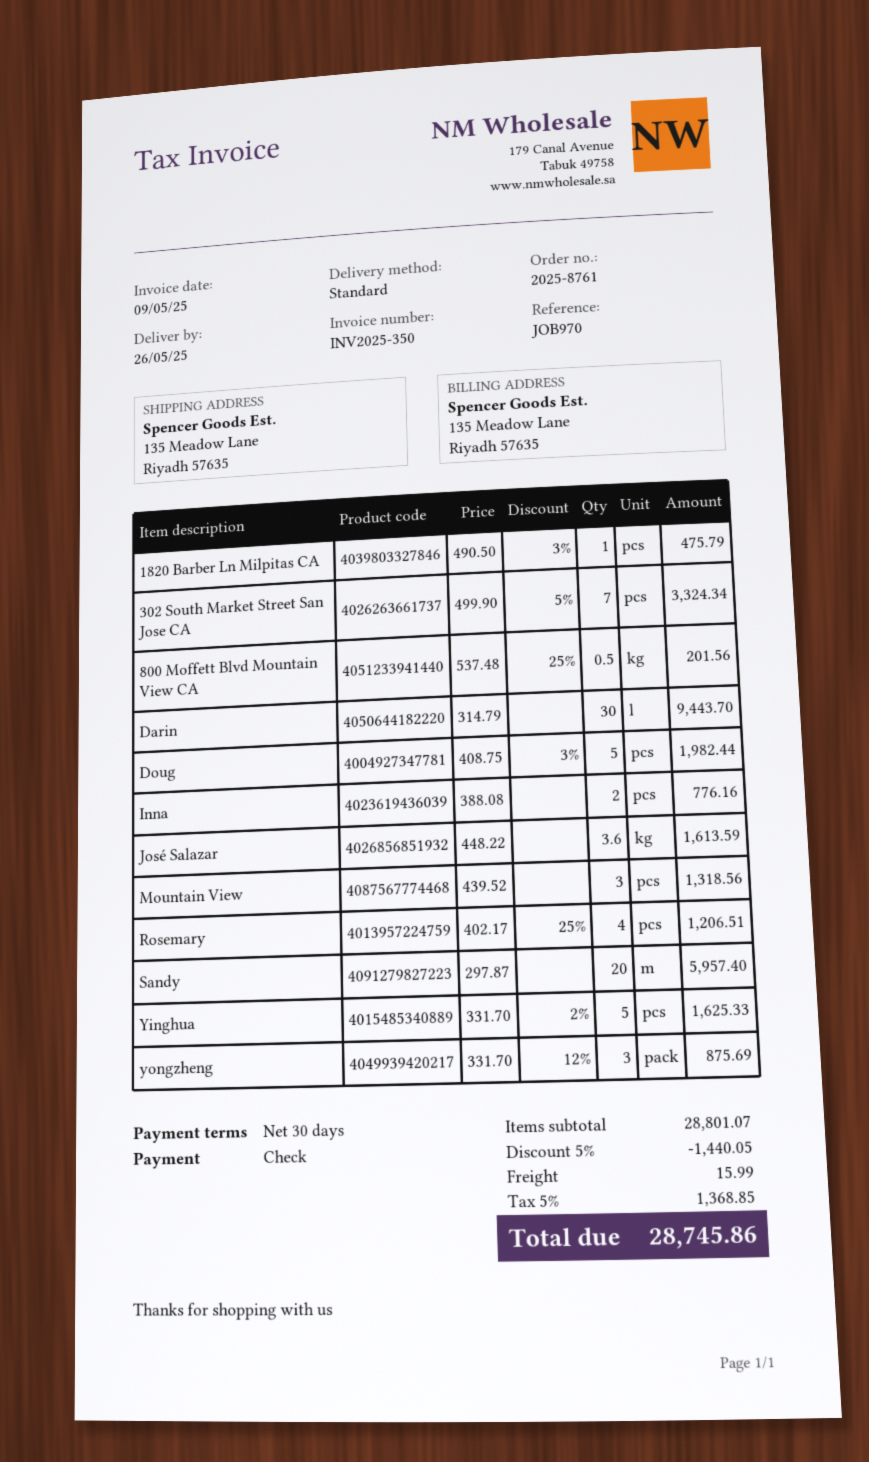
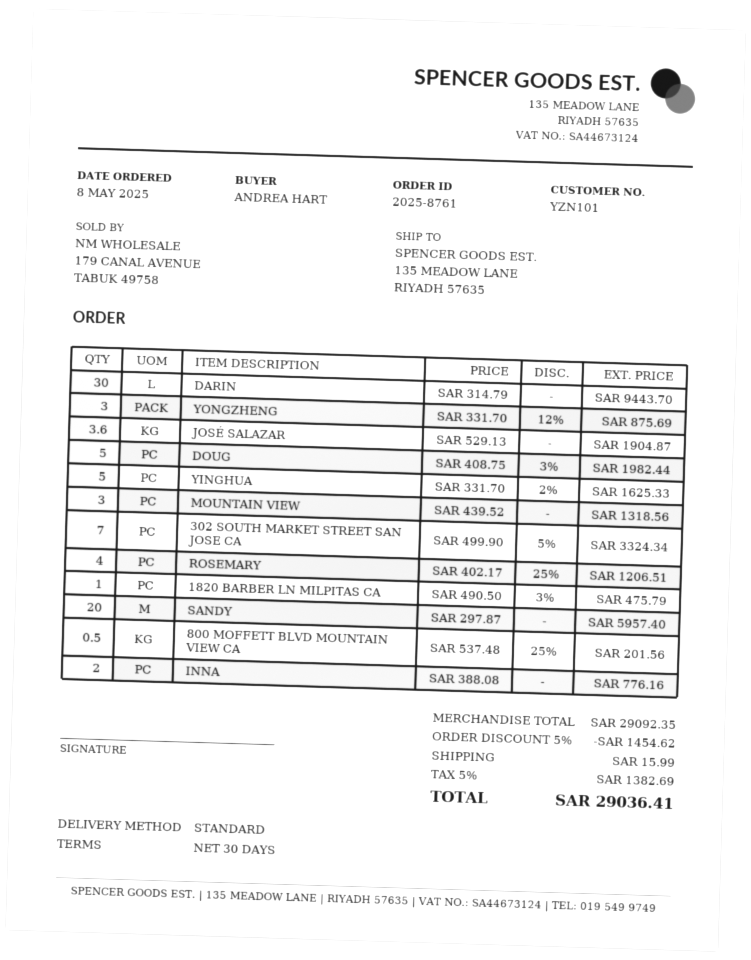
José Salazar: 3.6 x 448.22 = 1613.59 -> 3.6 x 529.13 = 1904.87
subtotal: 28801.07 -> 29092.35
discount: 5% = 1440.05 -> 5% = 1454.62
tax: 5% = 1368.85 -> 5% = 1382.69
total: 28745.86 -> 29036.41

